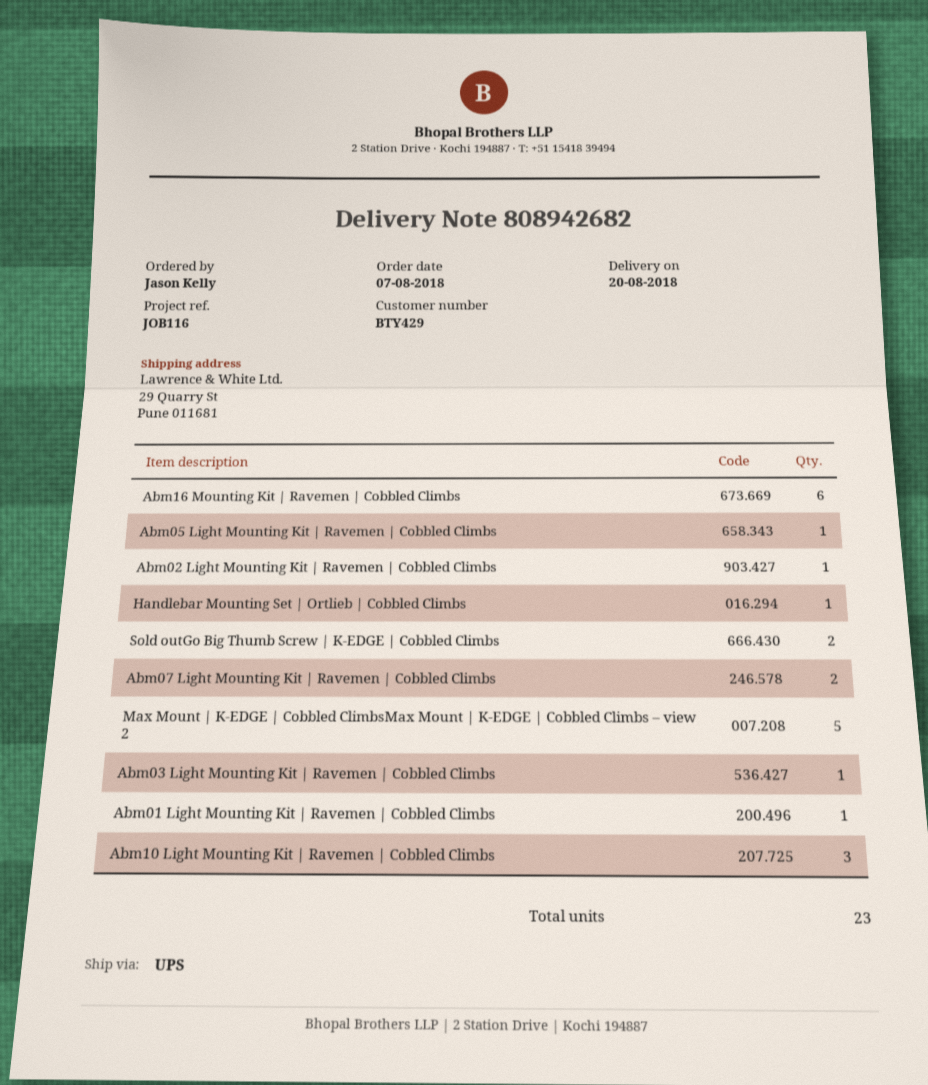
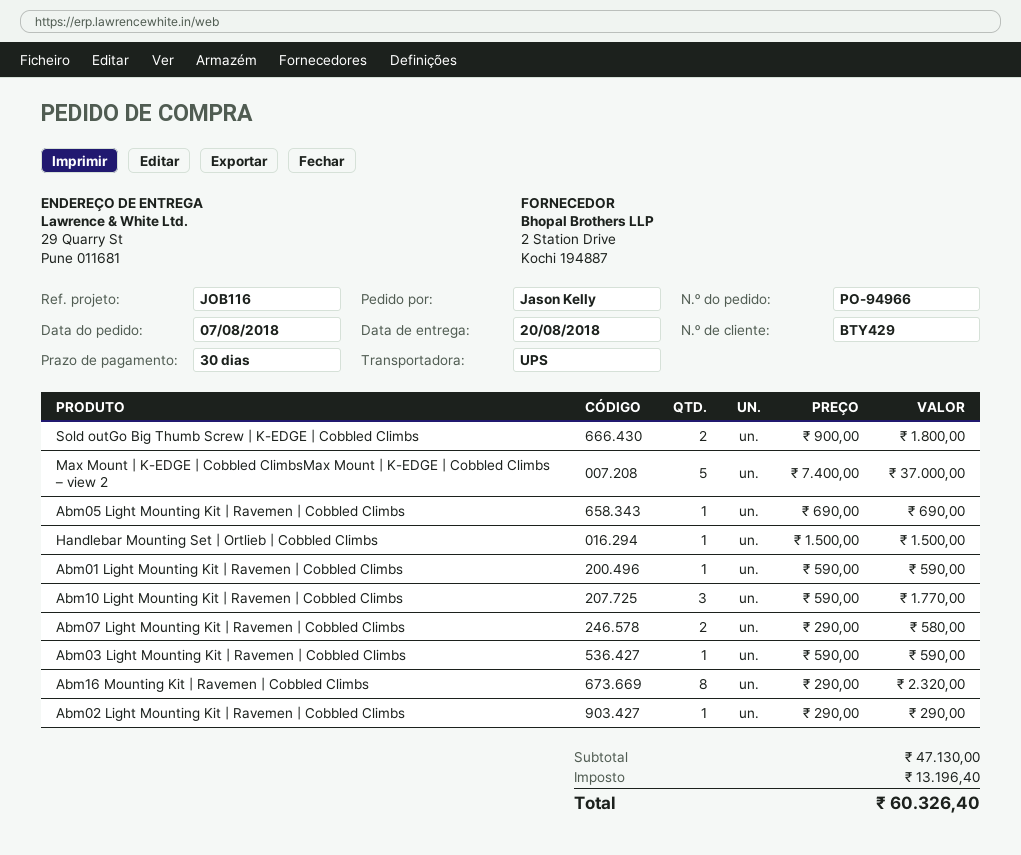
Abm16 Mounting Kit | Ravemen | Cobbled Climbs: 6 -> 8

